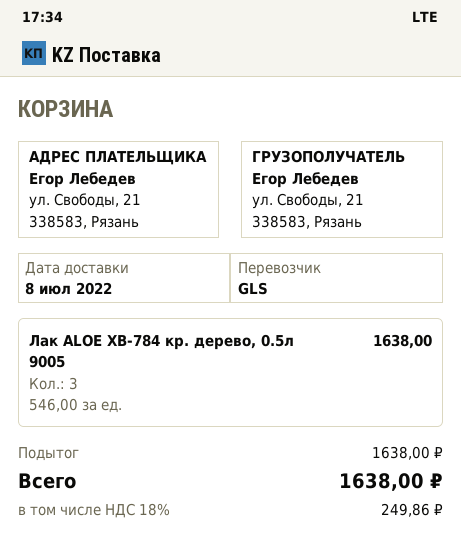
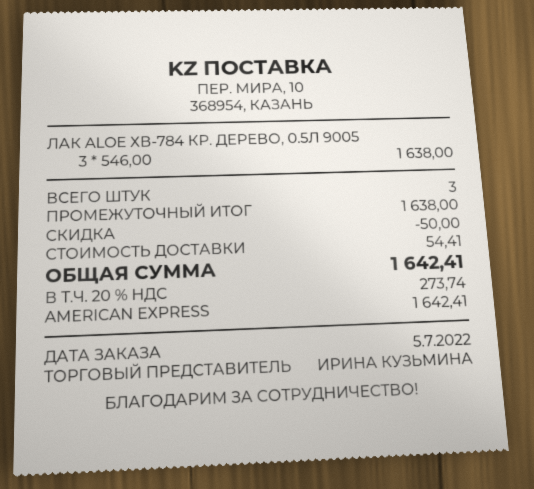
discount: none -> 50.00
shipping: none -> 54.41
tax: 18% = 249.86 -> 20% = 273.74
total: 1638.00 -> 1642.41

